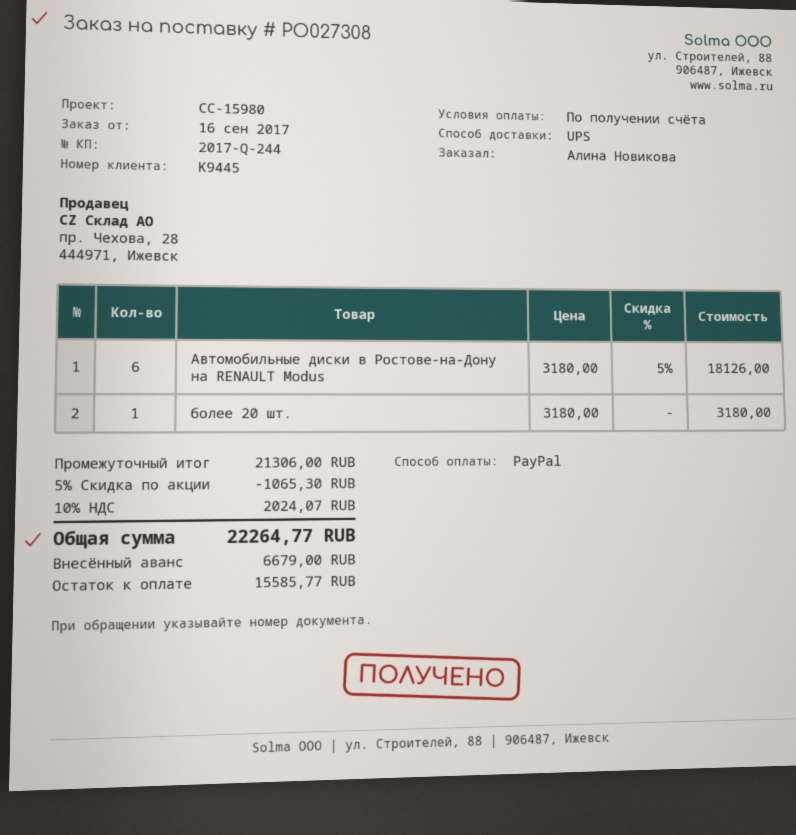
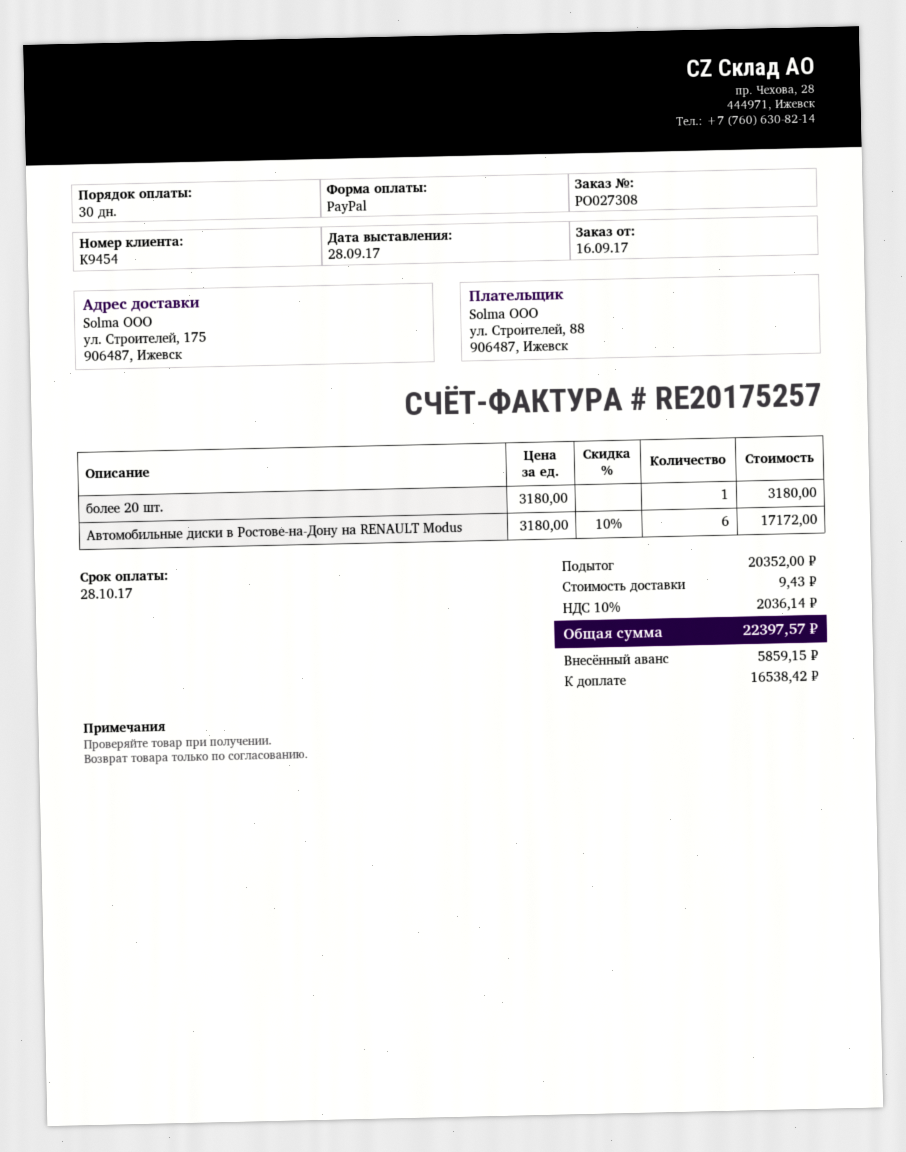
payment terms: on receipt -> 30 days
customer number: K9445 -> K9454
Автомобильные диски в Ростове-на-Дону на RENAULT Modus: 6 x 3180.00 - 5% = 18126.00 -> 6 x 3180.00 - 10% = 17172.00
subtotal: 21306.00 -> 20352.00
discount: 5% = 1065.30 -> none
shipping: none -> 9.43
tax: 10% = 2024.07 -> 10% = 2036.14
total: 22264.77 -> 22397.57
deposit: 6679.00 -> 5859.15
balance: 15585.77 -> 16538.42

